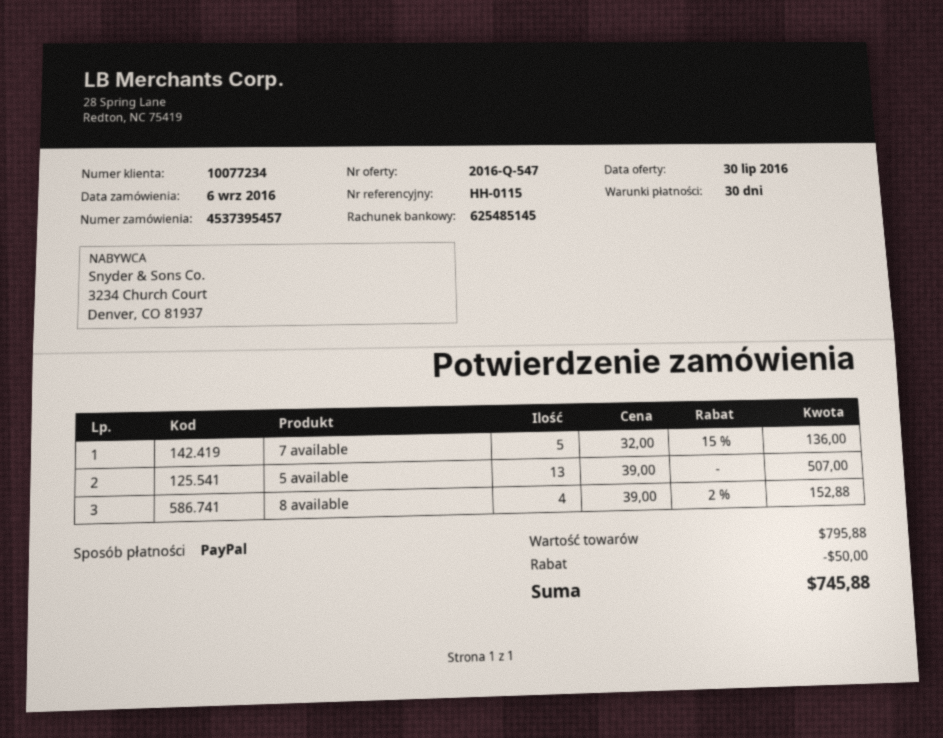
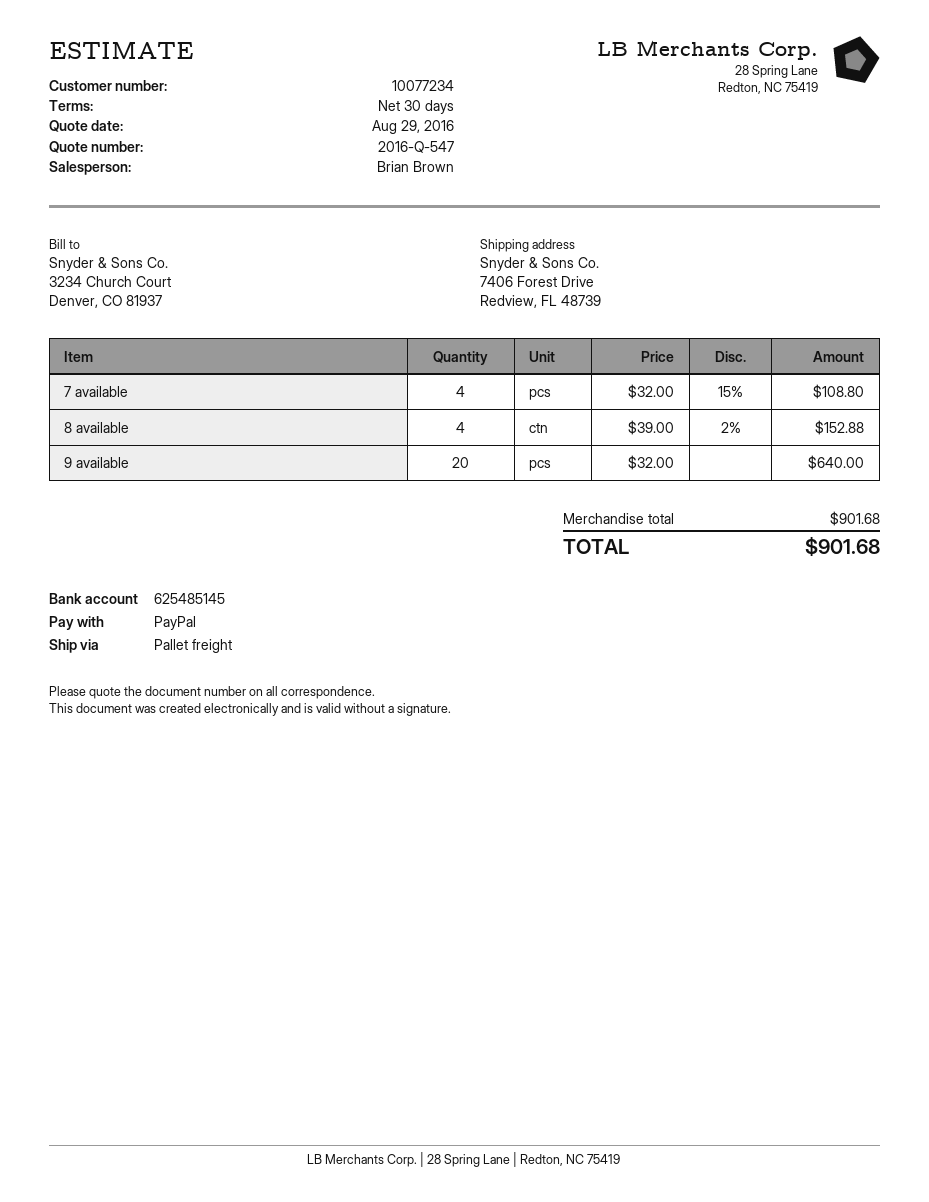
quote date: 2016-07-30 -> 2016-08-29
7 available: 5 x 32.00 - 15% = 136.00 -> 4 x 32.00 - 15% = 108.80
5 available: 13 x 39.00 = 507.00 -> none
9 available: none -> 20 x 32.00 = 640.00
subtotal: 795.88 -> 901.68
discount: 50.00 -> none
total: 745.88 -> 901.68

